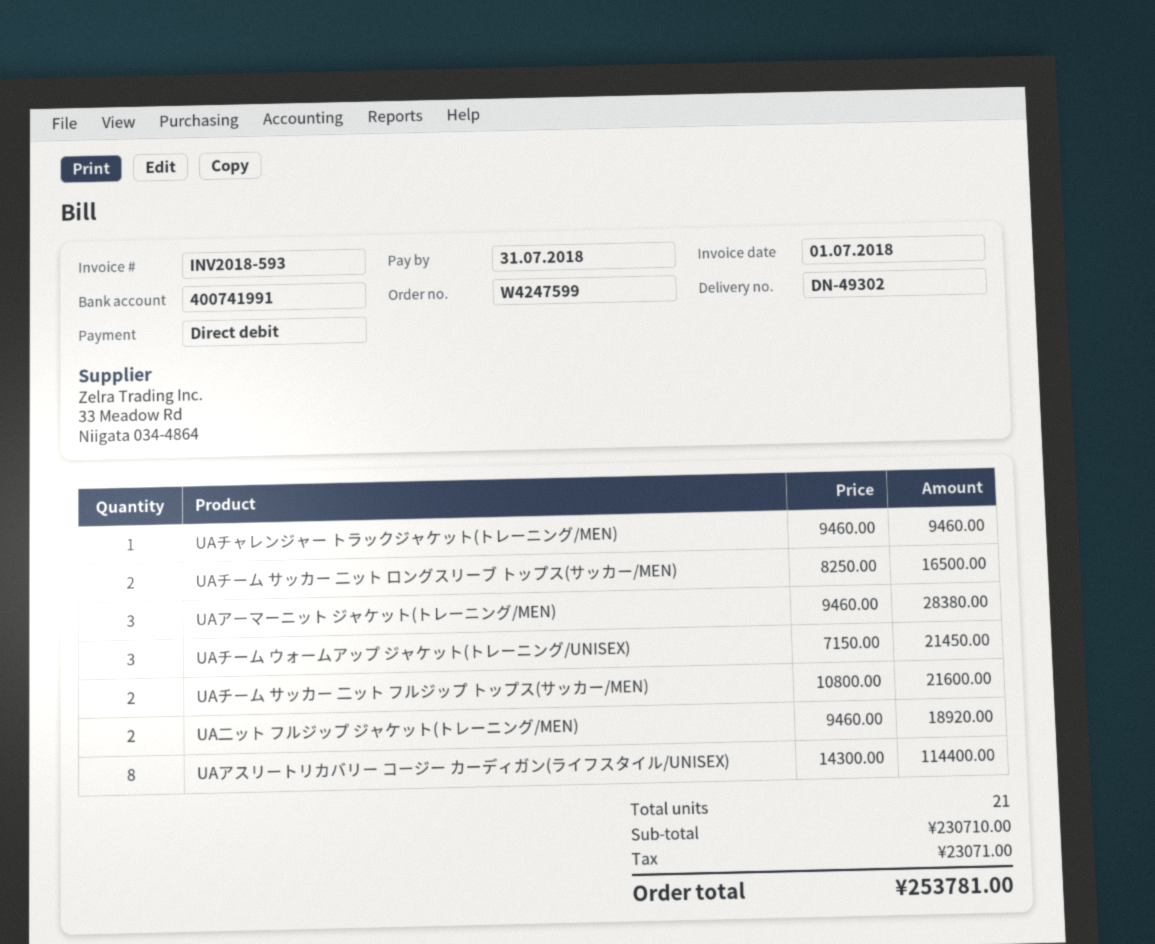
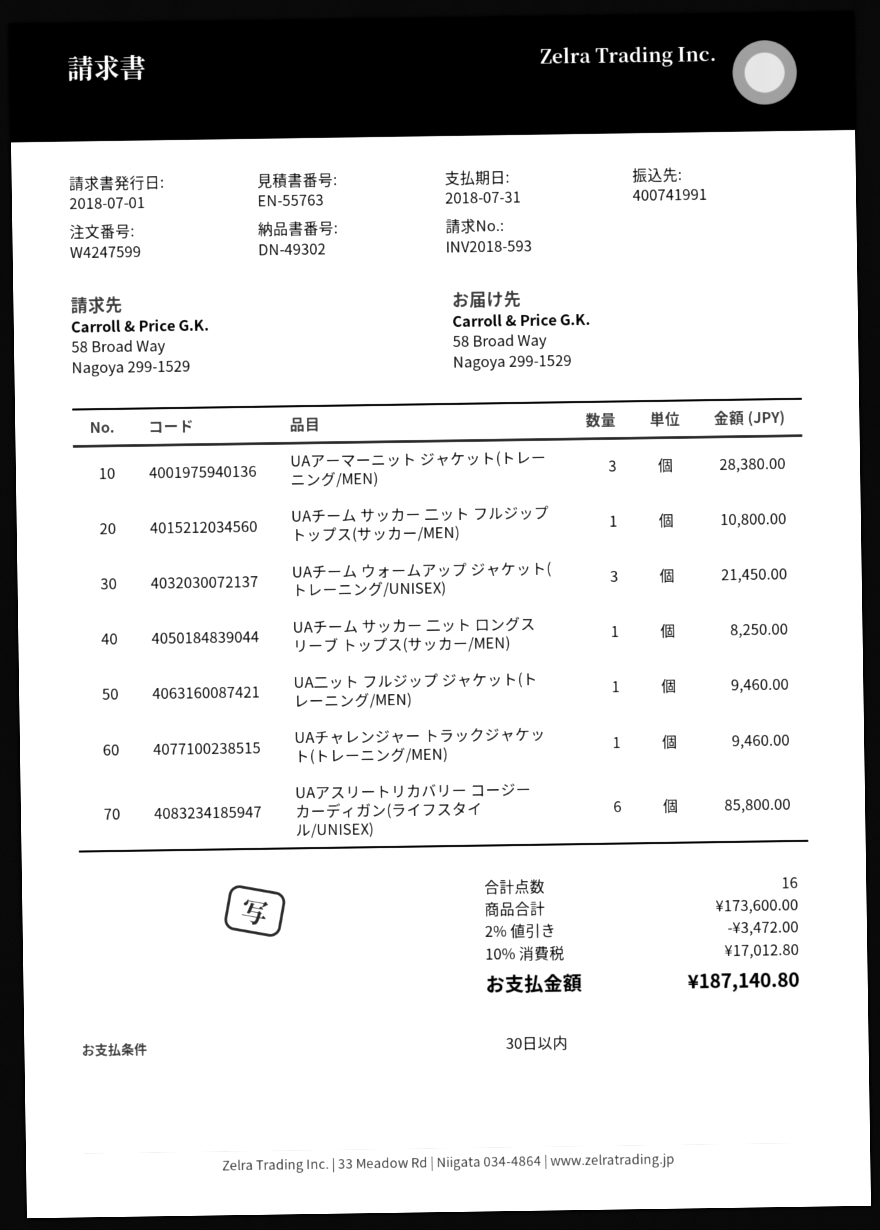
UAチーム サッカー 二ット ロングスリーブ トップス(サッカー/MEN): 2 for 16500.00 -> 1 for 8250.00
UAチーム サッカー 二ット フルジップ トップス(サッカー/MEN): 2 for 21600.00 -> 1 for 10800.00
UA二ット フルジップ ジャケット(トレーニング/MEN): 2 for 18920.00 -> 1 for 9460.00
UAアスリートリカバリー コージー カーディガン(ライフスタイル/UNISEX): 8 for 114400.00 -> 6 for 85800.00
total quantity: 21 -> 16
subtotal: 230710.00 -> 173600.00
discount: none -> 2% = 3472.00
tax: 23071.00 -> 17012.80
total: 253781.00 -> 187140.80

